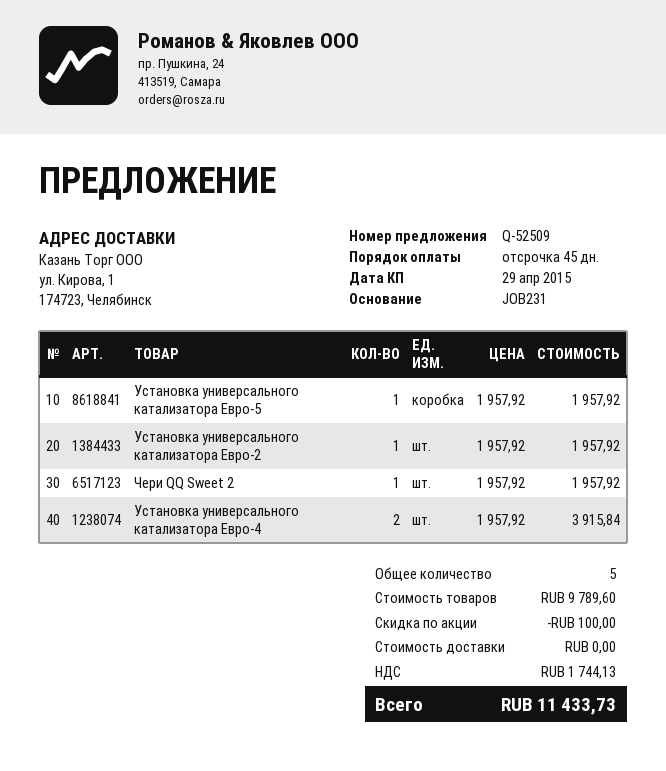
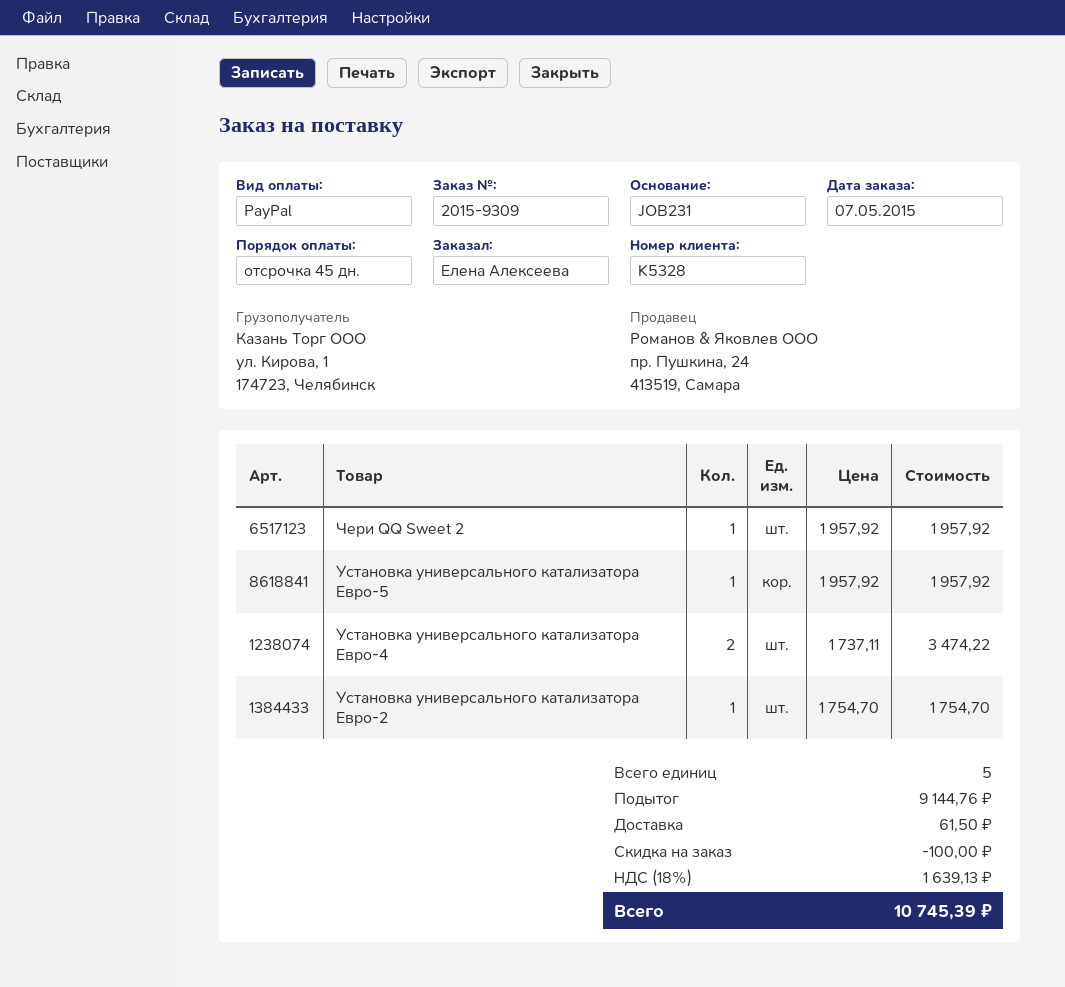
Установка универсального катализатора Евро-2: 1 x 1957.92 = 1957.92 -> 1 x 1754.70 = 1754.70
Установка универсального катализатора Евро-4: 2 x 1957.92 = 3915.84 -> 2 x 1737.11 = 3474.22
subtotal: 9789.60 -> 9144.76
shipping: 0.00 -> 61.50
tax: 1744.13 -> 1639.13
total: 11433.73 -> 10745.39

